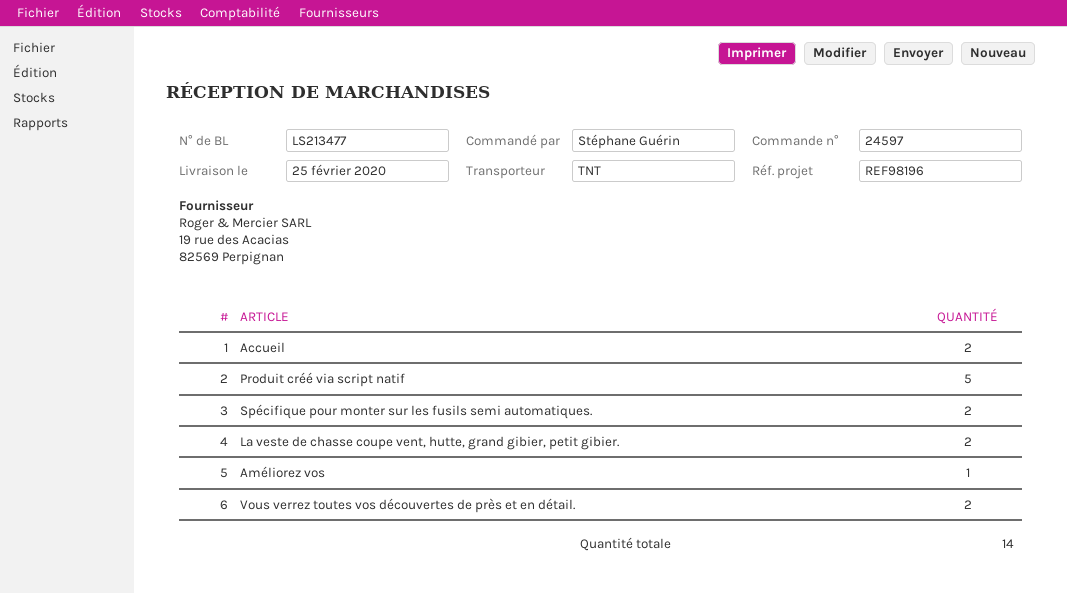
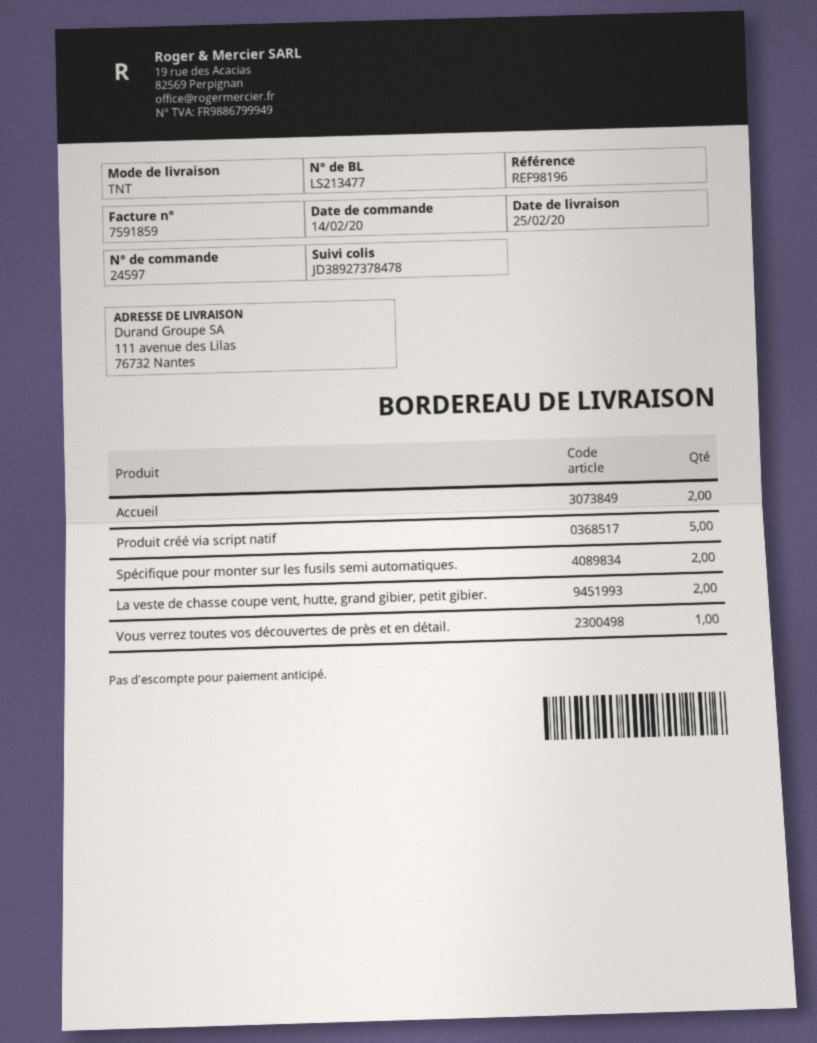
Améliorez vos: 1 -> none
Vous verrez toutes vos découvertes de près et en détail.: 2 -> 1

